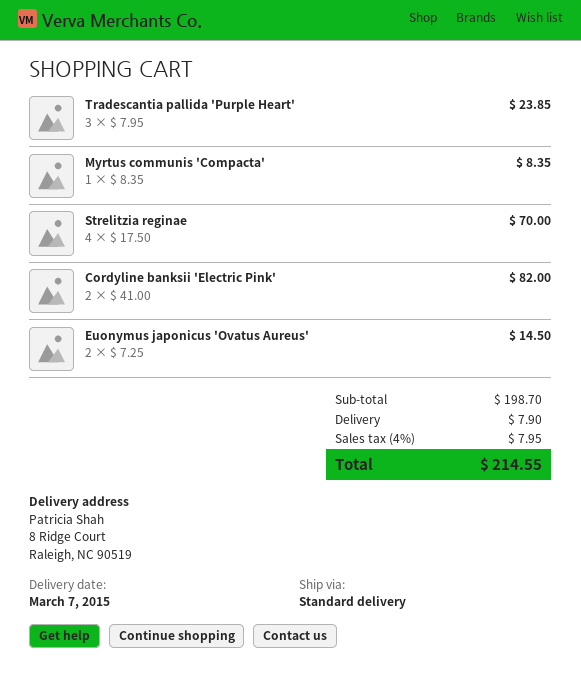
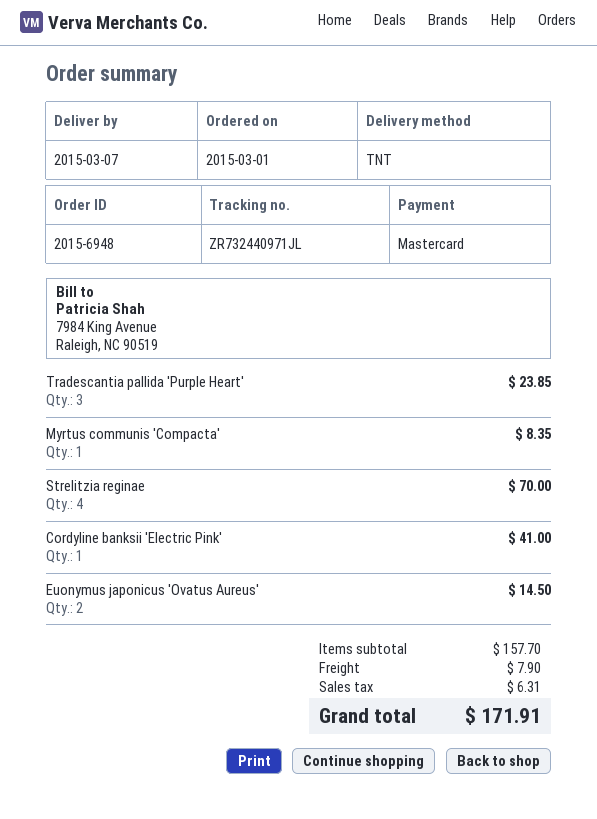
shipping method: standard -> TNT
Cordyline banksii 'Electric Pink': 2 for 82.00 -> 1 for 41.00
subtotal: 198.70 -> 157.70
tax: 7.95 -> 6.31
total: 214.55 -> 171.91

